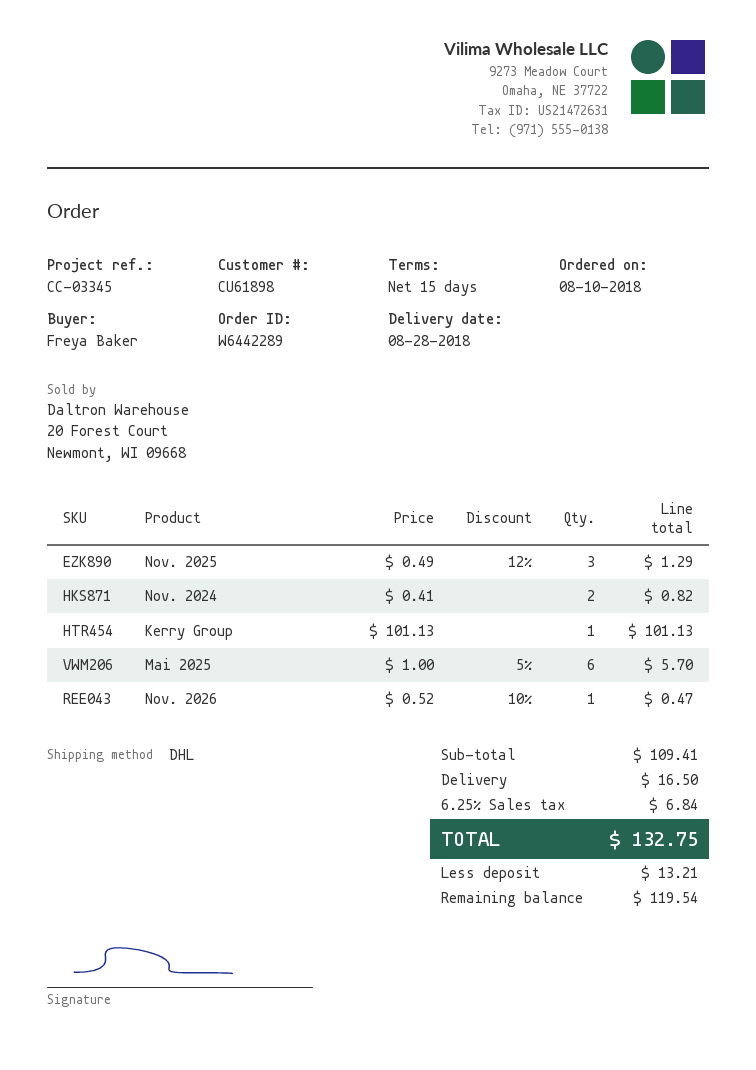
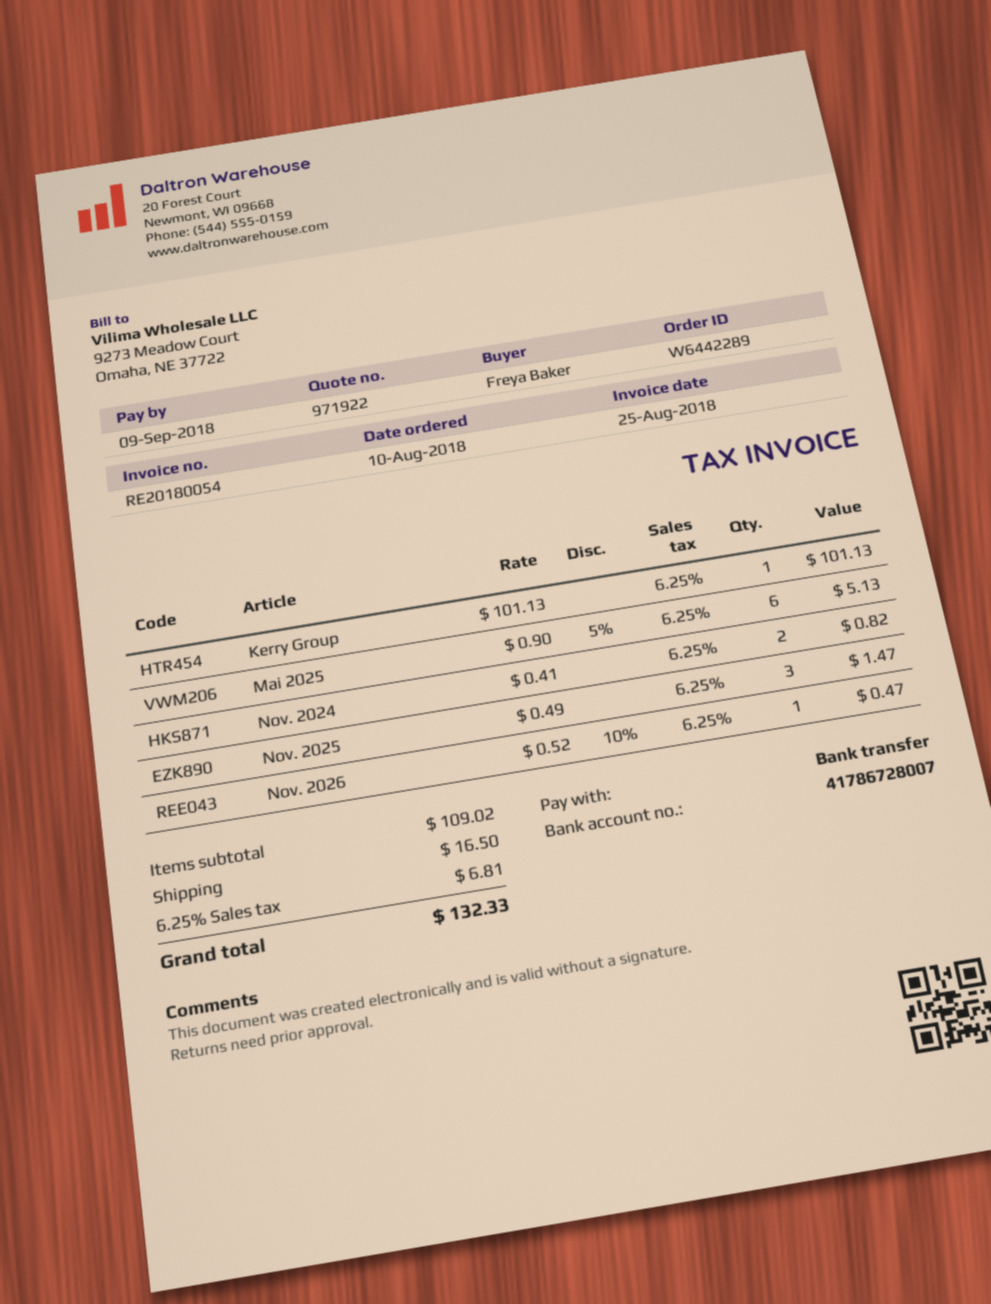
Nov. 2025: 3 x 0.49 - 12% = 1.29 -> 3 x 0.49 = 1.47
Mai 2025: 6 x 1.00 - 5% = 5.70 -> 6 x 0.90 - 5% = 5.13
subtotal: 109.41 -> 109.02
tax: 6.25% = 6.84 -> 6.25% = 6.81
total: 132.75 -> 132.33

